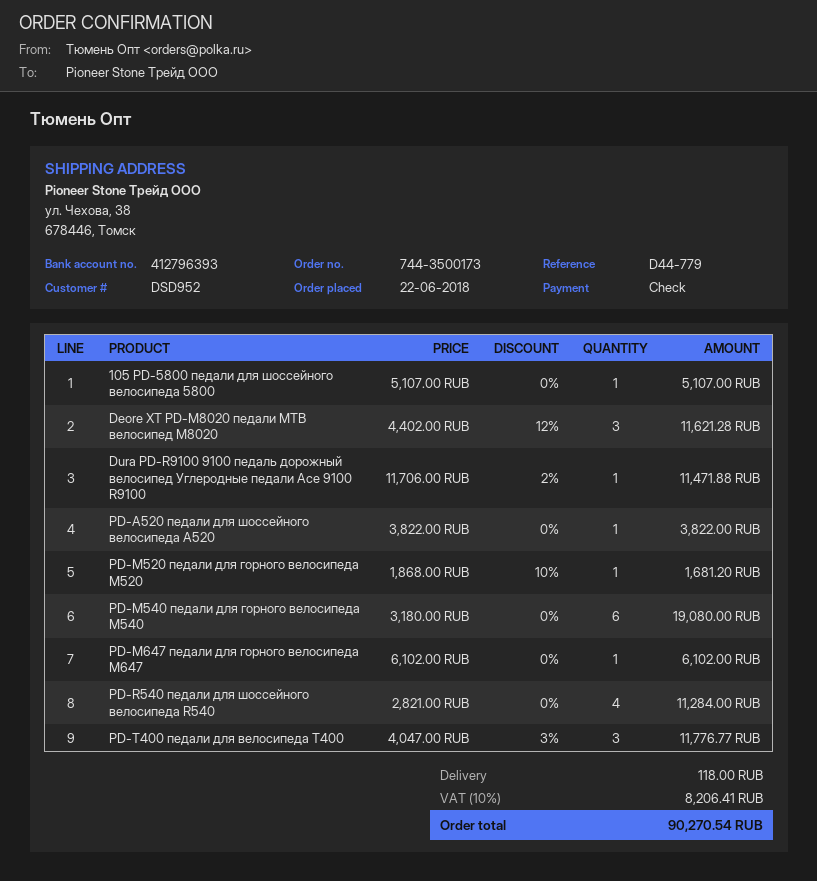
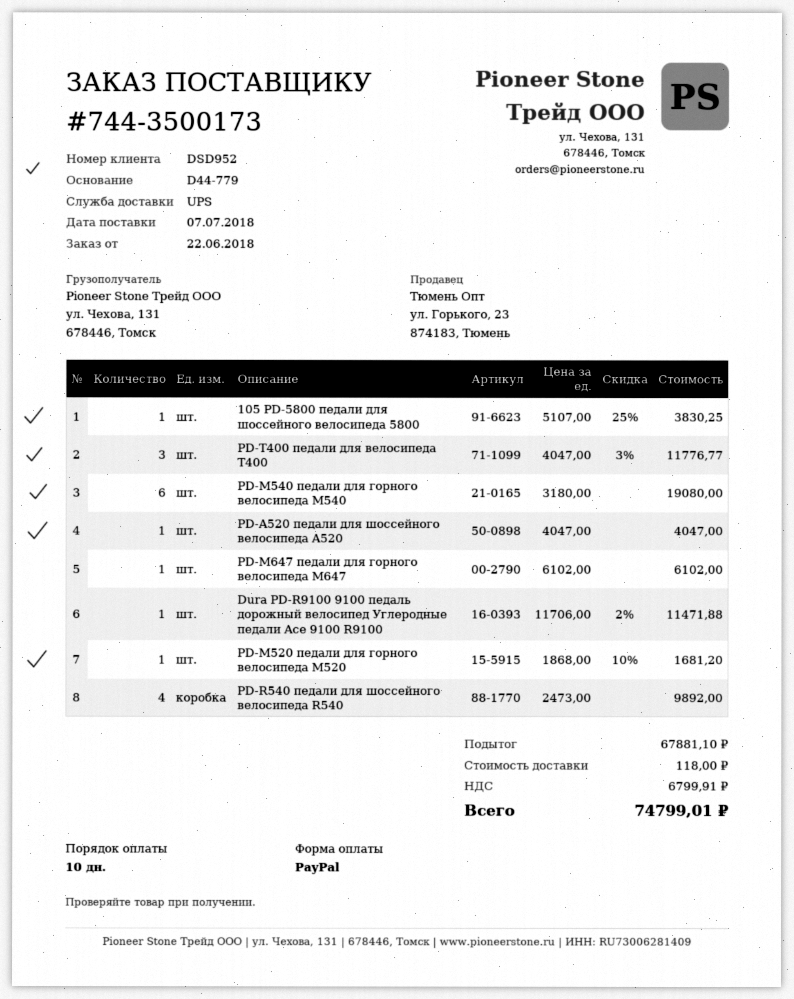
payment method: cheque -> PayPal
ship to: ул. Чехова, 38, 678446, Томск -> ул. Чехова, 131, 678446, Томск
105 PD-5800 педали для шоссейного велосипеда 5800: 1 x 5107.00 = 5107.00 -> 1 x 5107.00 - 25% = 3830.25
Deore XT PD-M8020 педали MTB велосипед M8020: 3 x 4402.00 - 12% = 11621.28 -> none
PD-A520 педали для шоссейного велосипеда A520: 1 x 3822.00 = 3822.00 -> 1 x 4047.00 = 4047.00
PD-R540 педали для шоссейного велосипеда R540: 4 x 2821.00 = 11284.00 -> 4 x 2473.00 = 9892.00
tax: 8206.41 -> 6799.91
total: 90270.54 -> 74799.01

